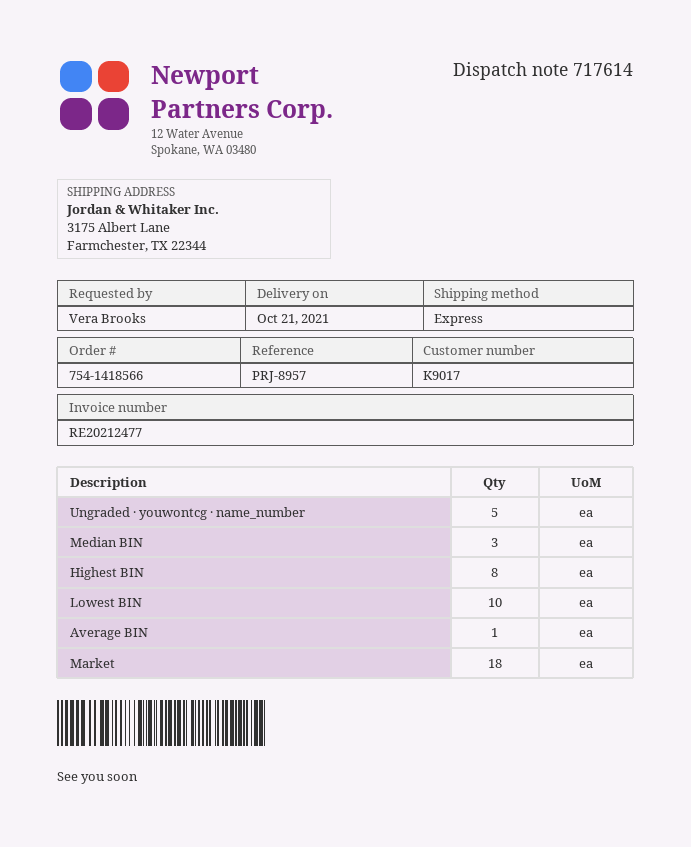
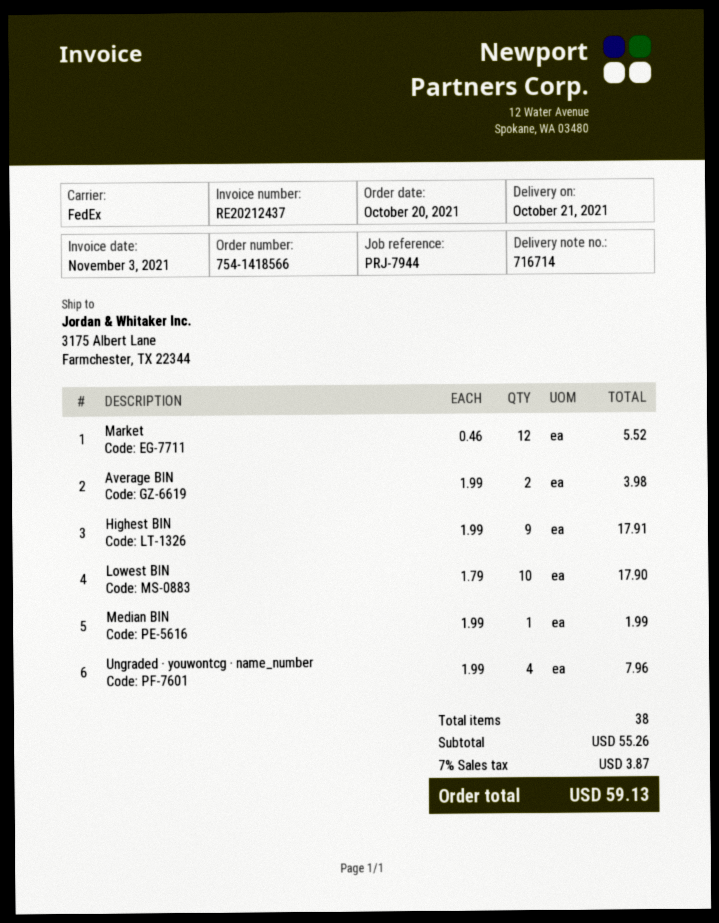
delivery note number: 717614 -> 716714
invoice number: RE20212477 -> RE20212437
reference: PRJ-8957 -> PRJ-7944
shipping method: express -> FedEx
Ungraded · youwontcg · name_number: 5 -> 4
Median BIN: 3 -> 1
Highest BIN: 8 -> 9
Average BIN: 1 -> 2
Market: 18 -> 12

